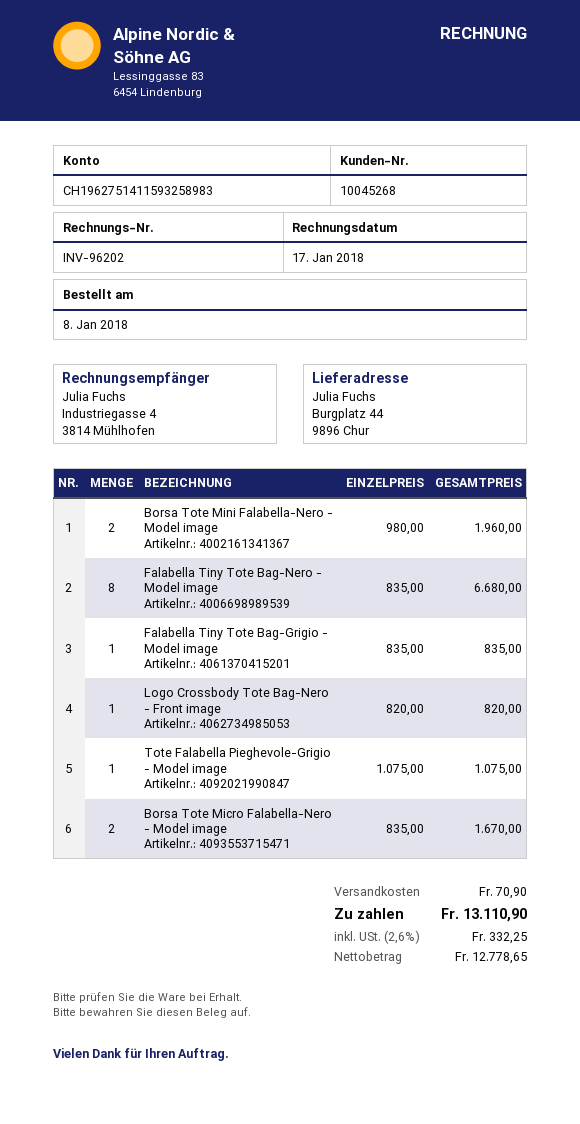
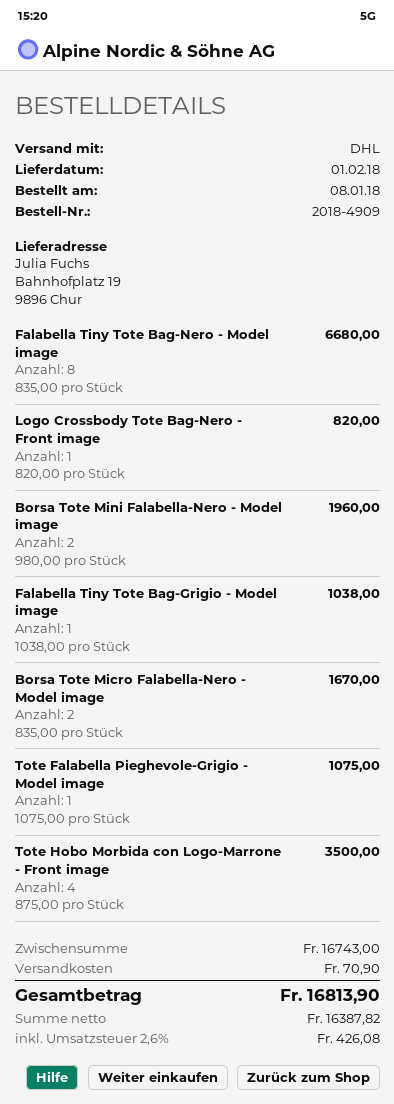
ship to: Burgplatz 44, 9896 Chur -> Bahnhofplatz 19, 9896 Chur
Falabella Tiny Tote Bag-Grigio - Model image: 1 x 835.00 = 835.00 -> 1 x 1038.00 = 1038.00
Tote Hobo Morbida con Logo-Marrone - Front image: none -> 4 x 875.00 = 3500.00
net: 12778.65 -> 16387.82
tax: 2.6% = 332.25 -> 2.6% = 426.08
total: 13110.90 -> 16813.90

